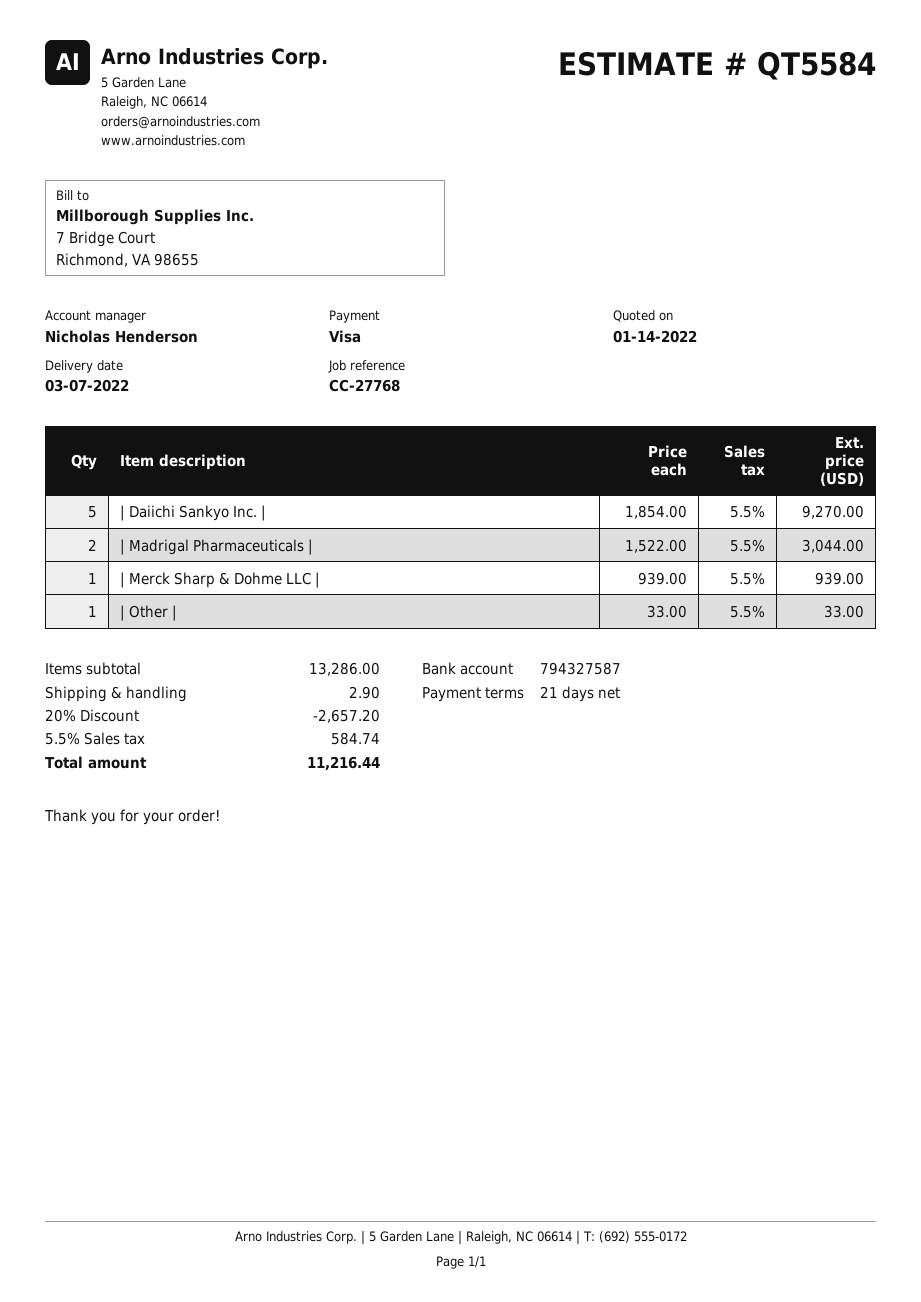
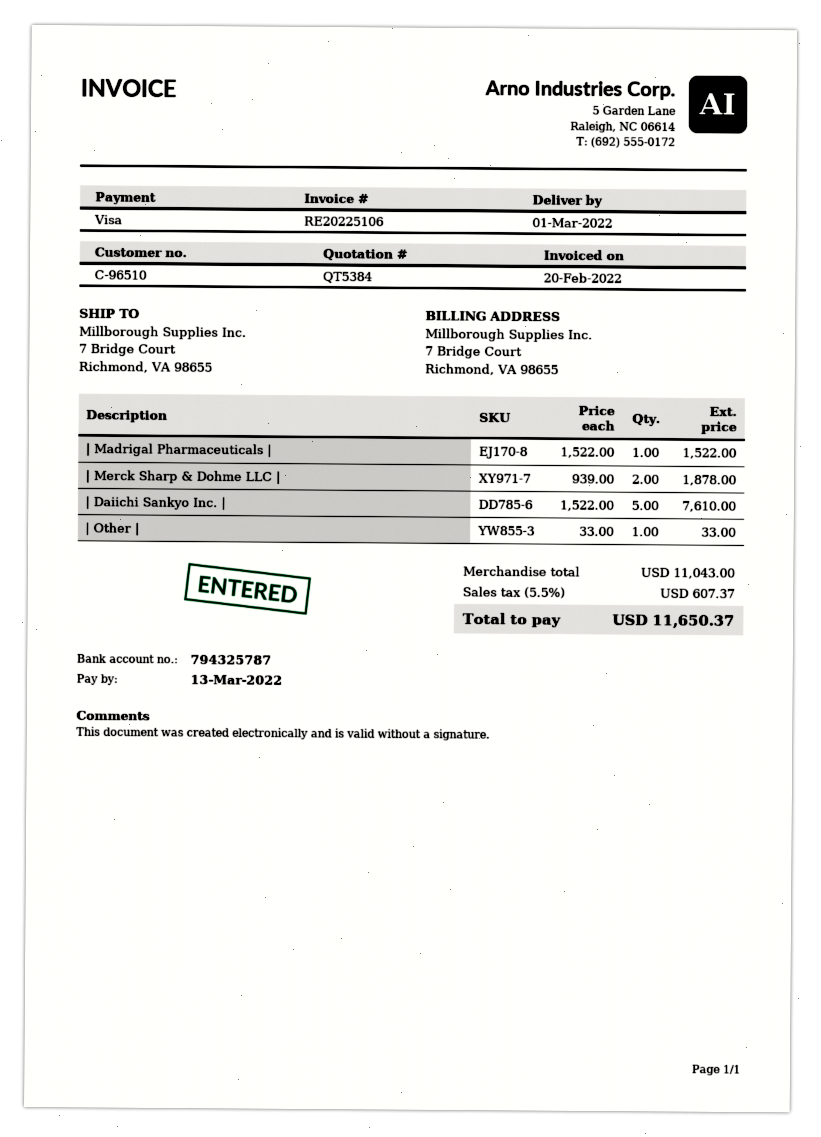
quote number: QT5584 -> QT5384
delivery date: 2022-03-07 -> 2022-03-01
bank account: 794327587 -> 794325787
| Daiichi Sankyo Inc. |: 5 x 1854.00 = 9270.00 -> 5 x 1522.00 = 7610.00
| Madrigal Pharmaceuticals |: 2 x 1522.00 = 3044.00 -> 1 x 1522.00 = 1522.00
| Merck Sharp & Dohme LLC |: 1 x 939.00 = 939.00 -> 2 x 939.00 = 1878.00
subtotal: 13286.00 -> 11043.00
discount: 20% = 2657.20 -> none
shipping: 2.90 -> none
tax: 5.5% = 584.74 -> 5.5% = 607.37
total: 11216.44 -> 11650.37

